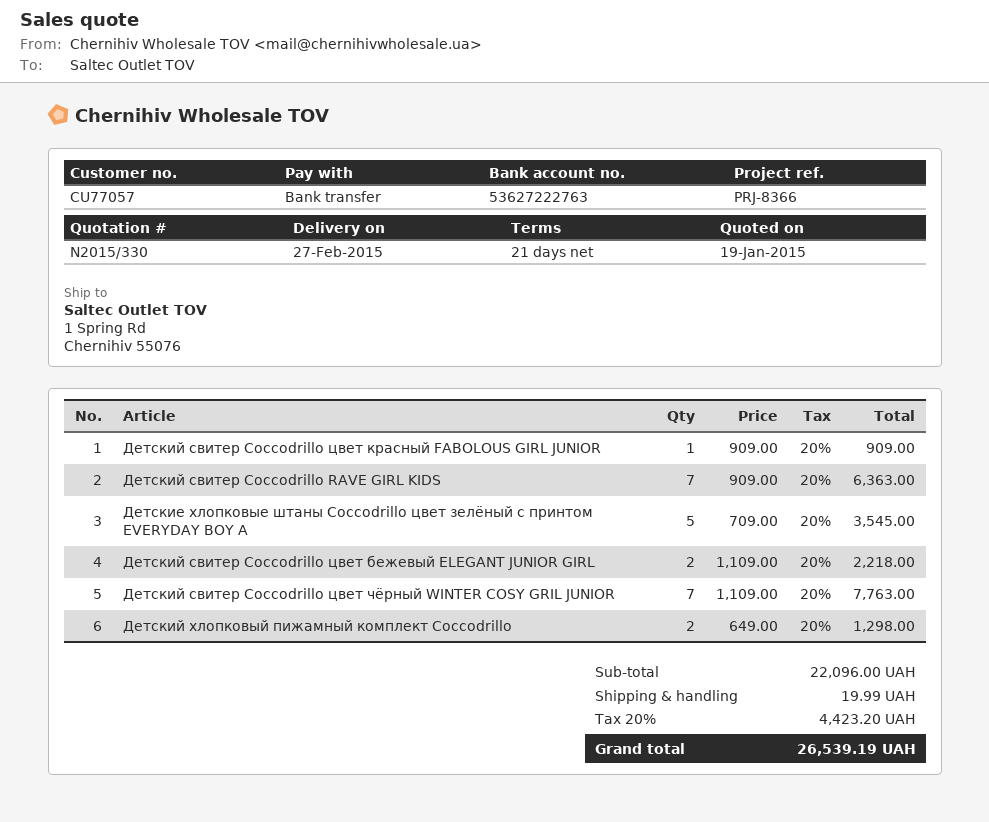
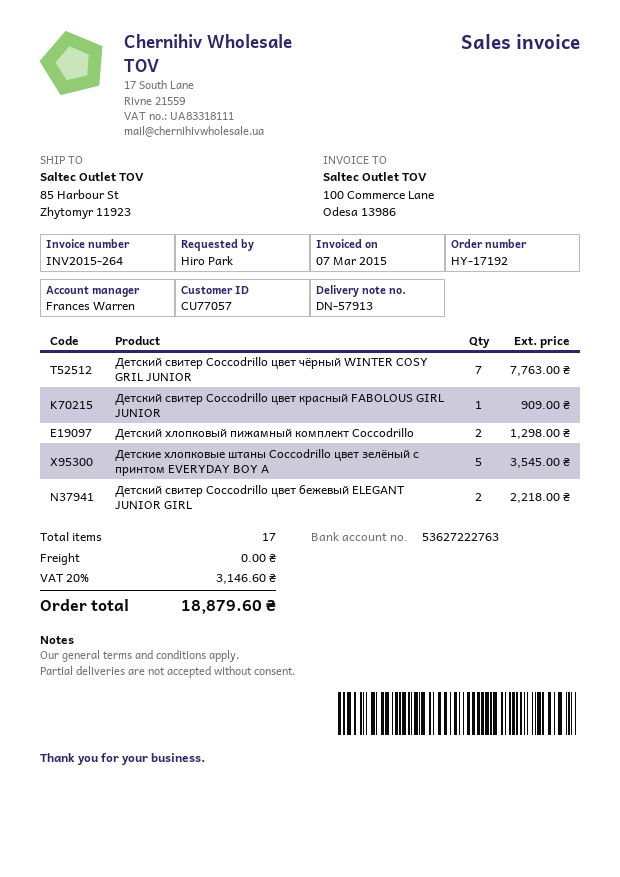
ship to: 1 Spring Rd, Chernihiv 55076 -> 85 Harbour St, Zhytomyr 11923
Детский свитер Coccodrillo RAVE GIRL KIDS: 7 for 6363.00 -> none
shipping: 19.99 -> 0.00
tax: 20% = 4423.20 -> 20% = 3146.60
total: 26539.19 -> 18879.60

